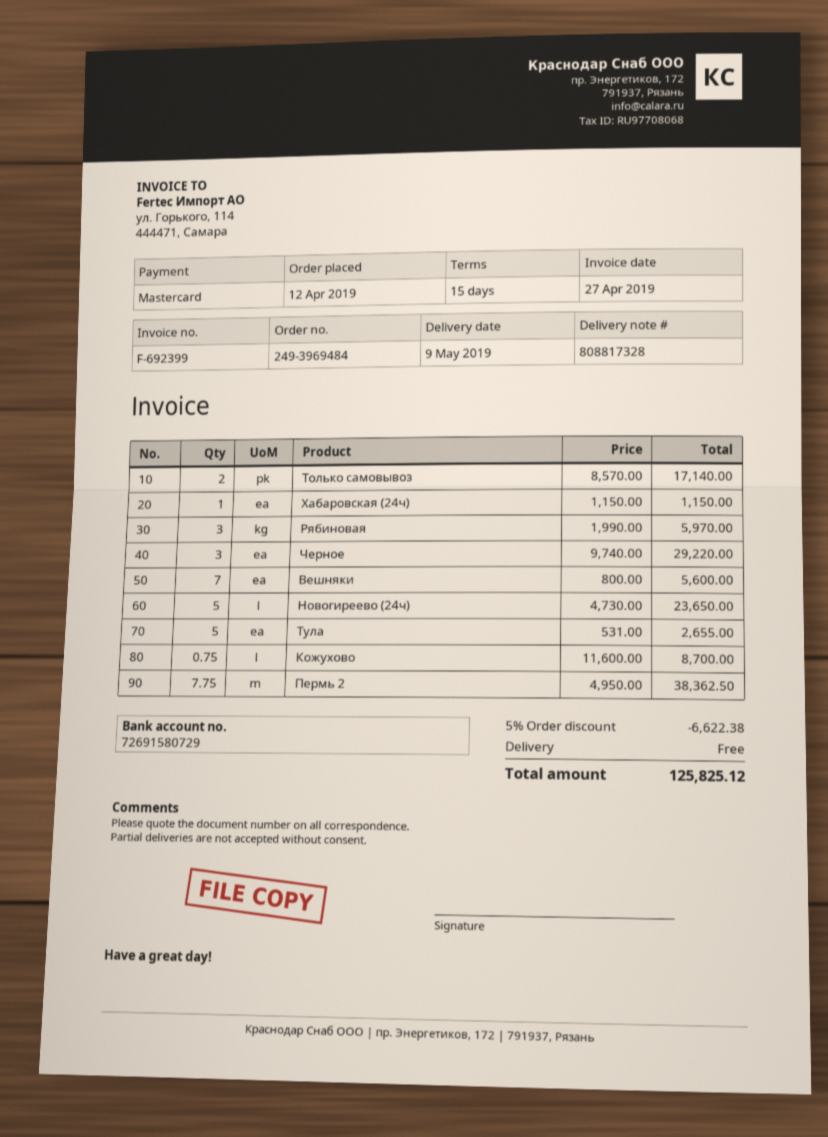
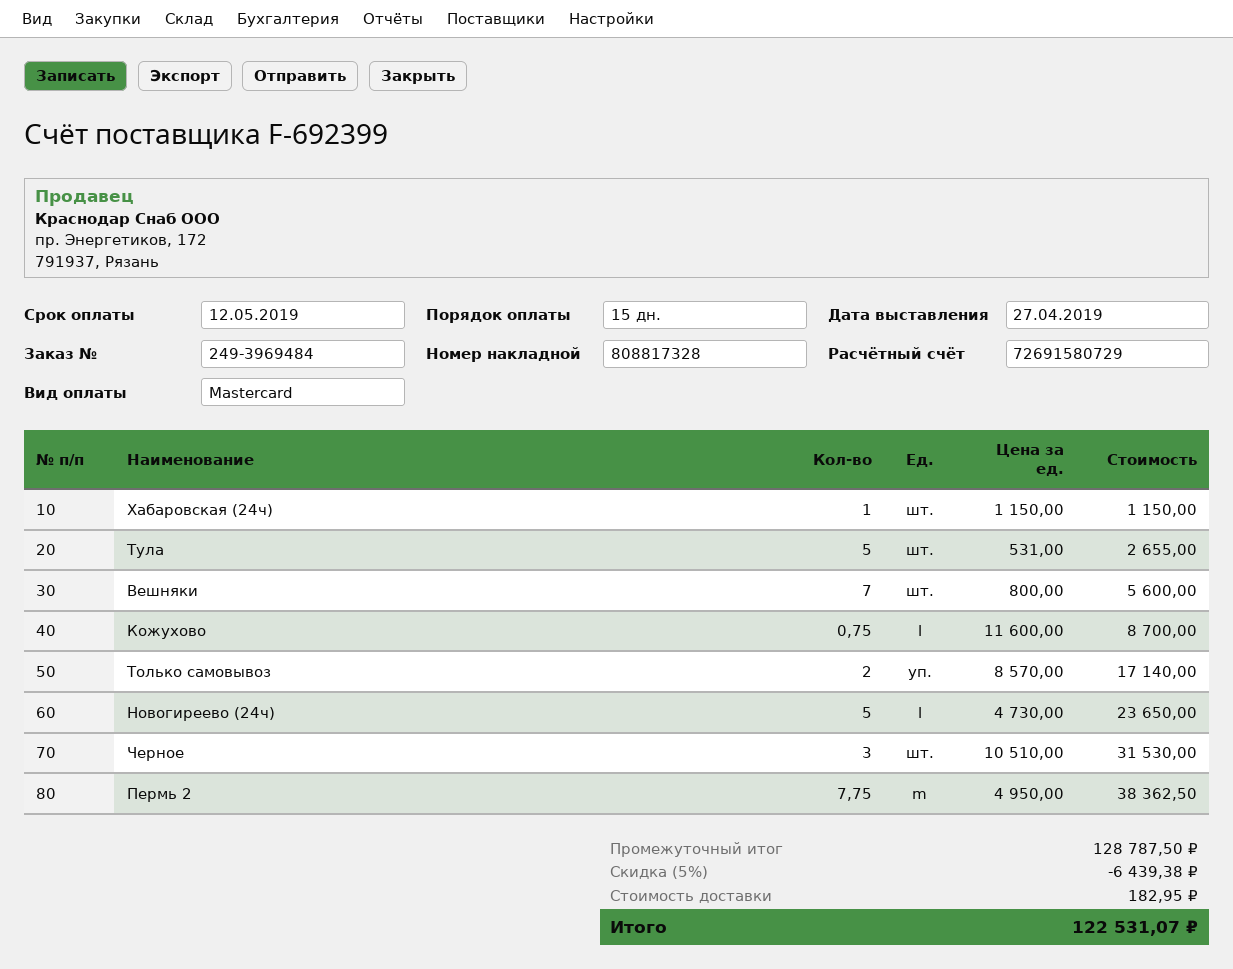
Рябиновая: 3 x 1990.00 = 5970.00 -> none
Черное: 3 x 9740.00 = 29220.00 -> 3 x 10510.00 = 31530.00
discount: 5% = 6622.38 -> 5% = 6439.38
shipping: 0.00 -> 182.95
total: 125825.12 -> 122531.07

